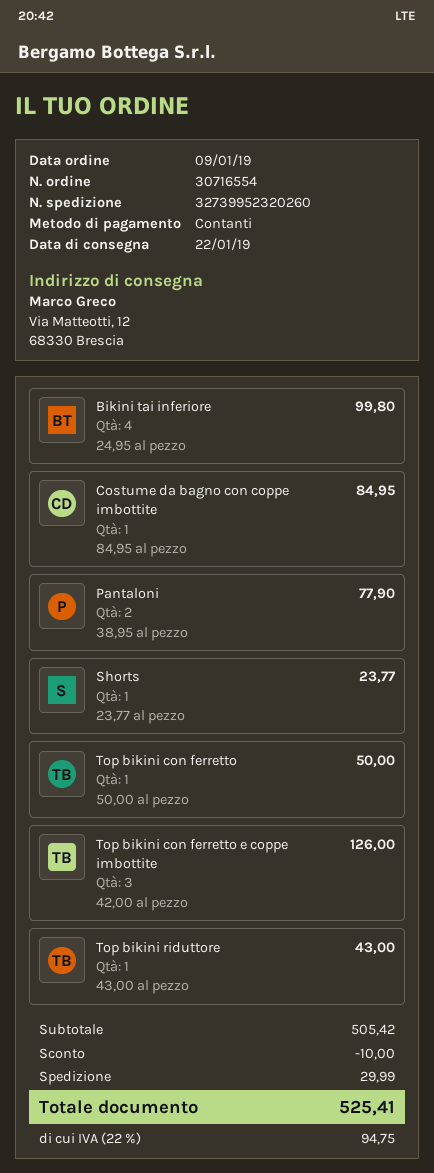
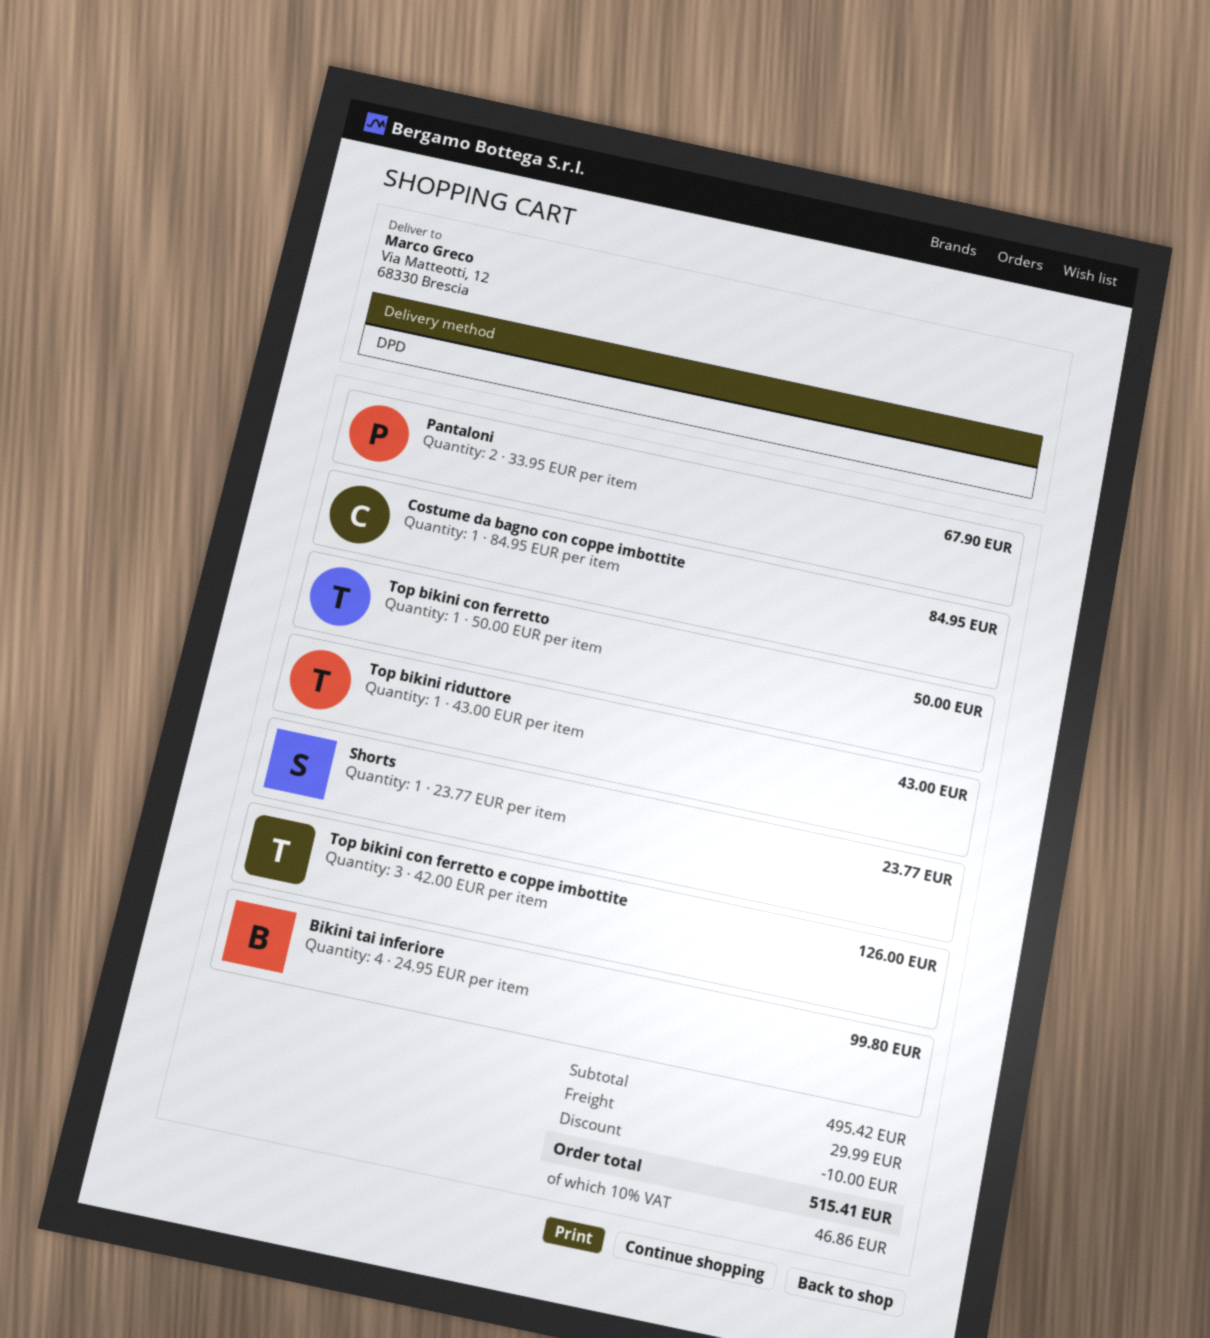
Pantaloni: 2 x 38.95 = 77.90 -> 2 x 33.95 = 67.90
subtotal: 505.42 -> 495.42
tax: 22% = 94.75 -> 10% = 46.86
total: 525.41 -> 515.41

